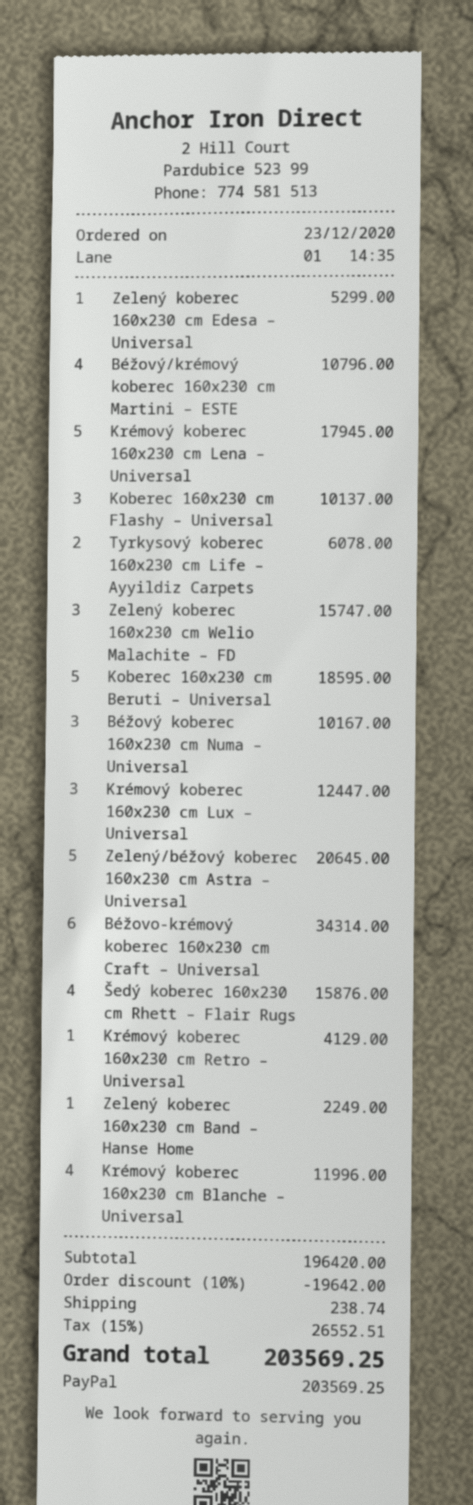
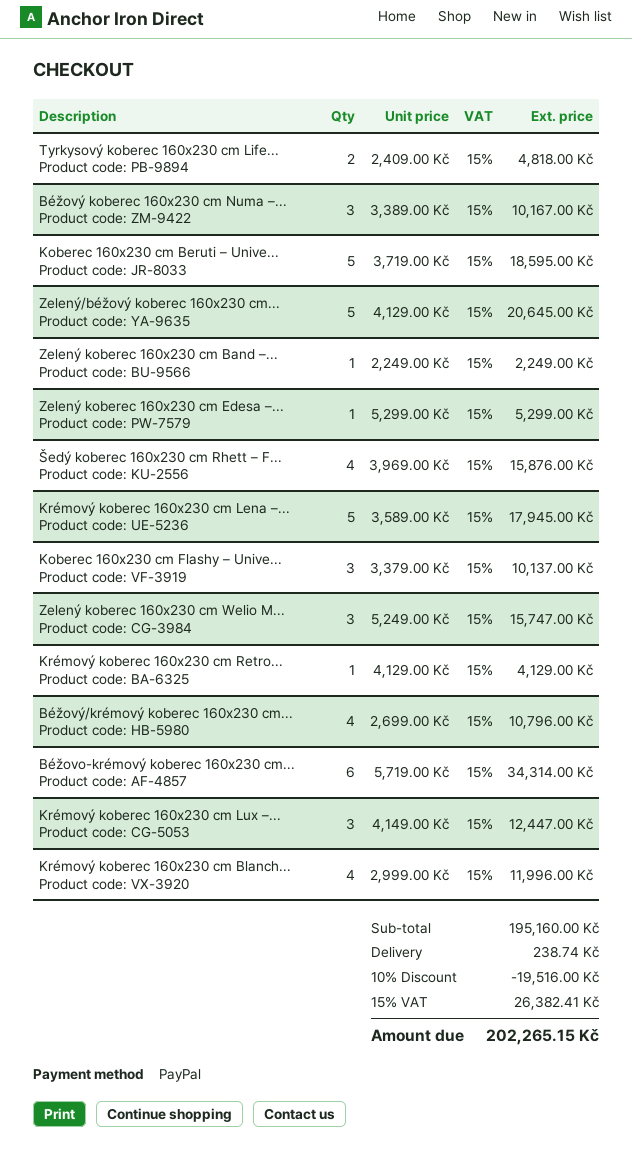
Tyrkysový koberec 160x230 cm Life – Ayyildiz Carpets: 2 for 6078.00 -> 2 for 4818.00
subtotal: 196420.00 -> 195160.00
discount: 10% = 19642.00 -> 10% = 19516.00
tax: 15% = 26552.51 -> 15% = 26382.41
total: 203569.25 -> 202265.15

